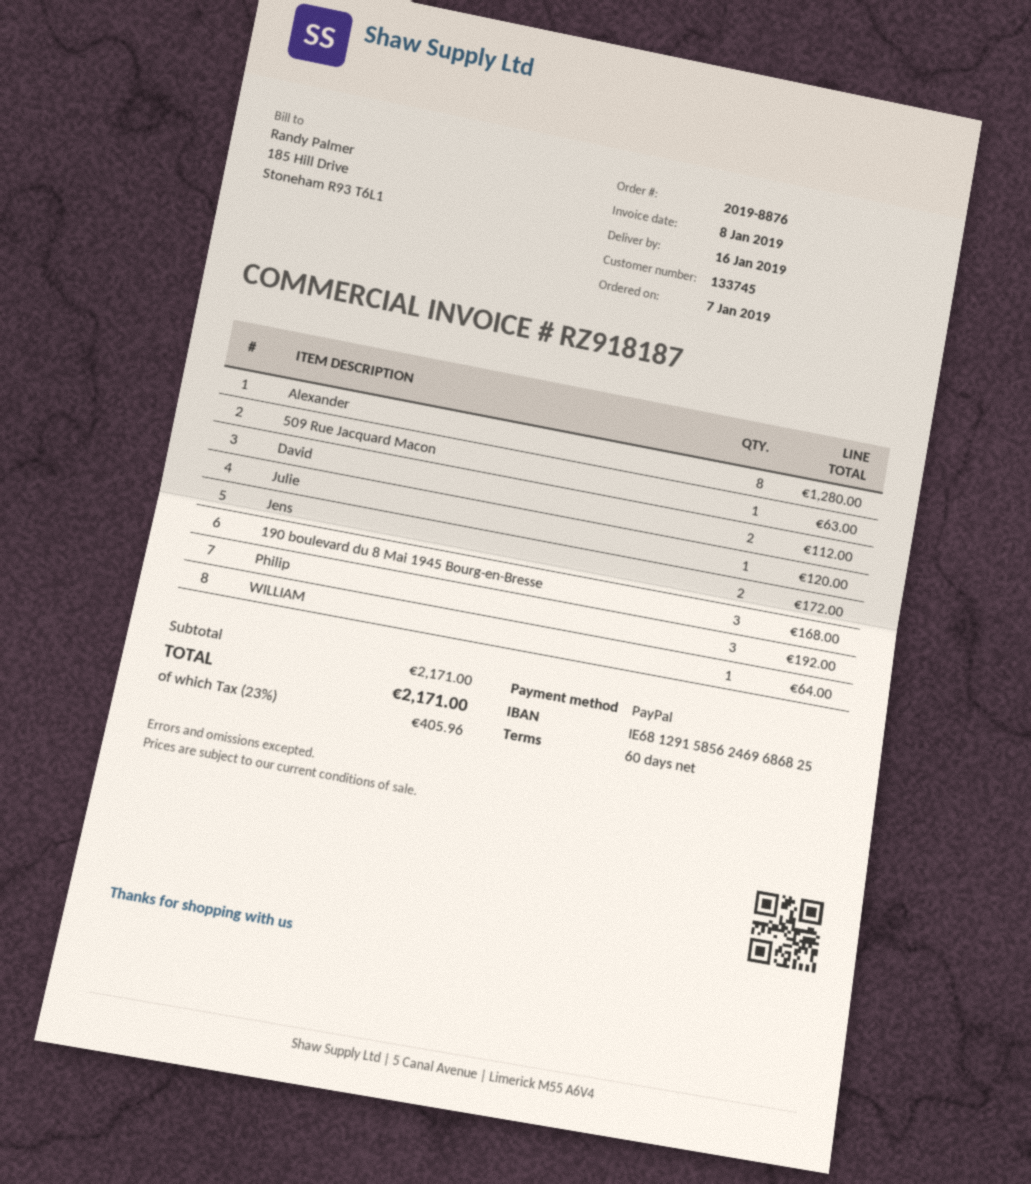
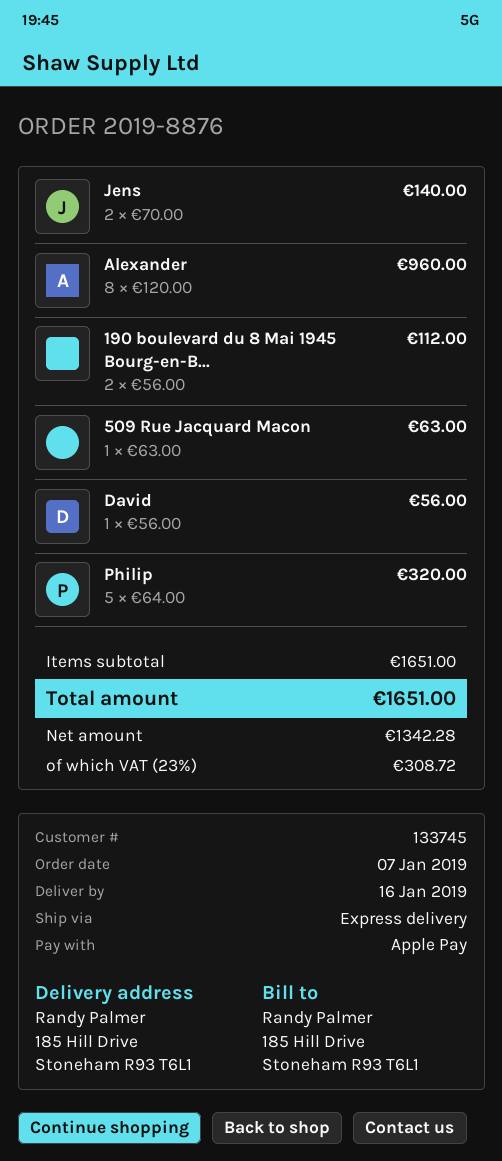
payment method: PayPal -> Apple Pay
Alexander: 8 for 1280.00 -> 8 for 960.00
David: 2 for 112.00 -> 1 for 56.00
Julie: 1 for 120.00 -> none
Jens: 2 for 172.00 -> 2 for 140.00
190 boulevard du 8 Mai 1945 Bourg-en-Bresse: 3 for 168.00 -> 2 for 112.00
Philip: 3 for 192.00 -> 5 for 320.00
WILLIAM: 1 for 64.00 -> none
subtotal: 2171.00 -> 1651.00
tax: 23% = 405.96 -> 23% = 308.72
total: 2171.00 -> 1651.00

